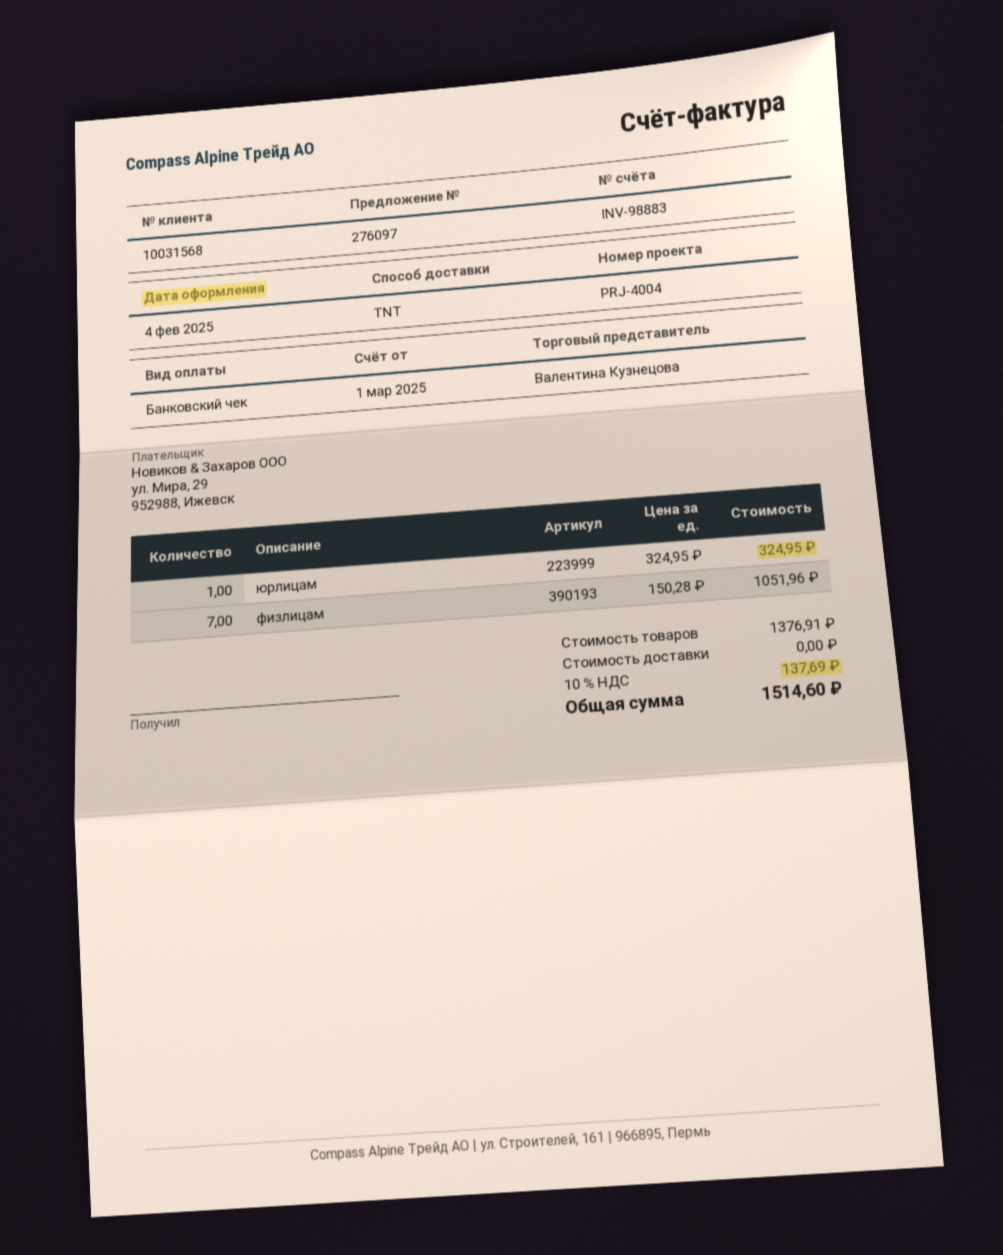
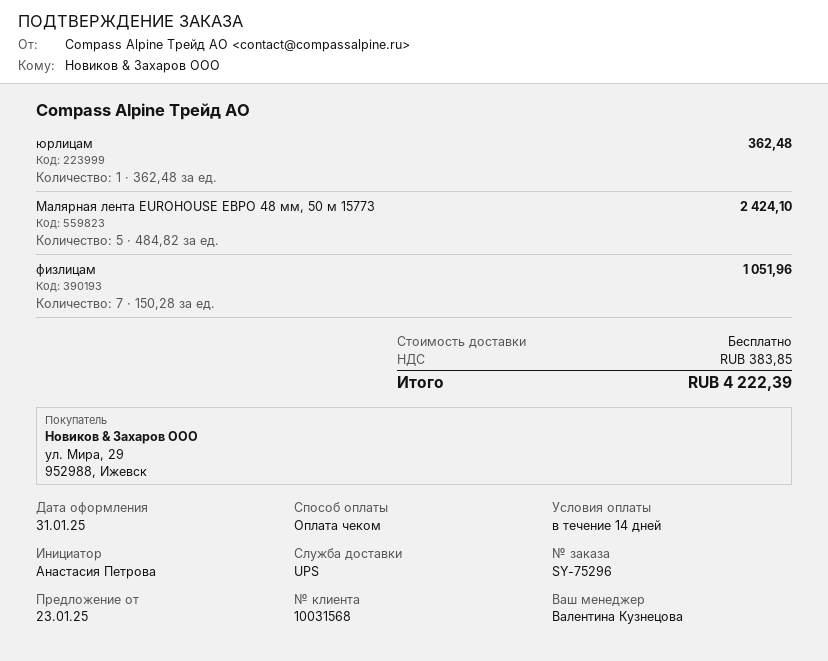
order date: 2025-02-04 -> 2025-01-31
shipping method: TNT -> UPS
юрлицам: 1 x 324.95 = 324.95 -> 1 x 362.48 = 362.48
Малярная лента EUROHOUSE ЕВРО 48 мм, 50 м 15773: none -> 5 x 484.82 = 2424.10
tax: 137.69 -> 383.85
total: 1514.60 -> 4222.39

